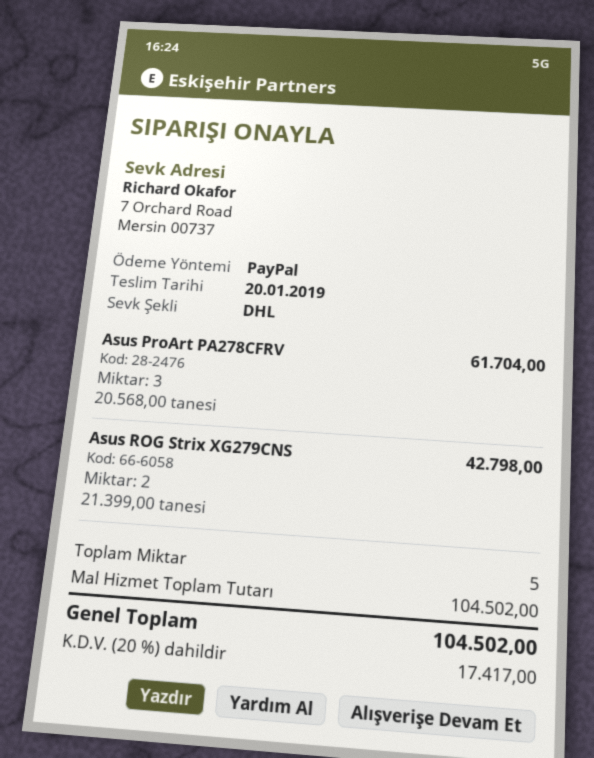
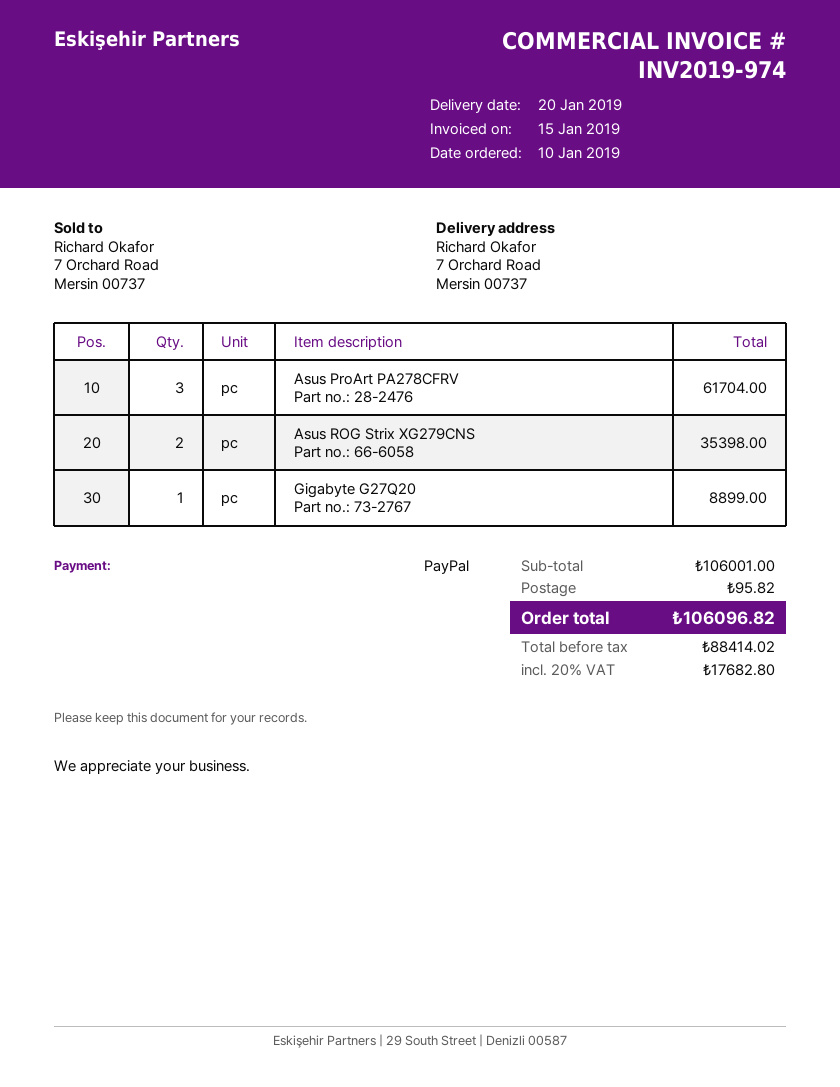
Asus ROG Strix XG279CNS: 2 for 42798.00 -> 2 for 35398.00
Gigabyte G27Q20: none -> 1 for 8899.00
subtotal: 104502.00 -> 106001.00
shipping: none -> 95.82
tax: 20% = 17417.00 -> 20% = 17682.80
total: 104502.00 -> 106096.82

